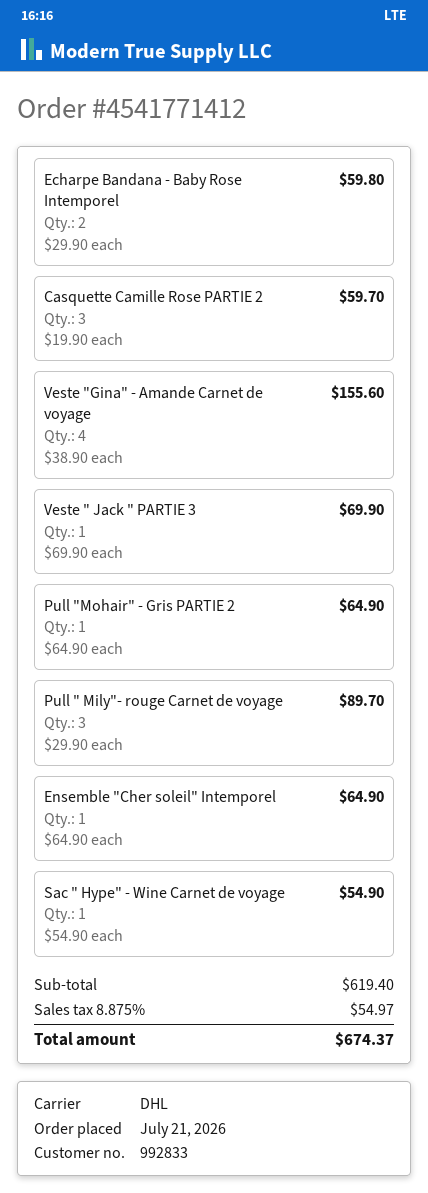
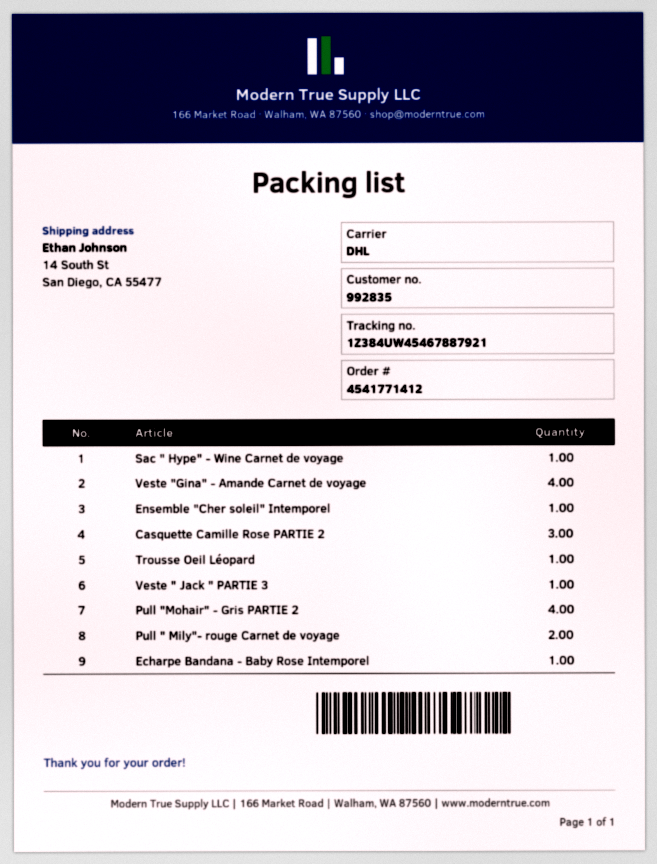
customer number: 992833 -> 992835
Echarpe Bandana - Baby Rose Intemporel: 2 -> 1
Pull "Mohair" - Gris PARTIE 2: 1 -> 4
Pull " Mily"- rouge Carnet de voyage: 3 -> 2
Trousse Oeil Léopard: none -> 1

